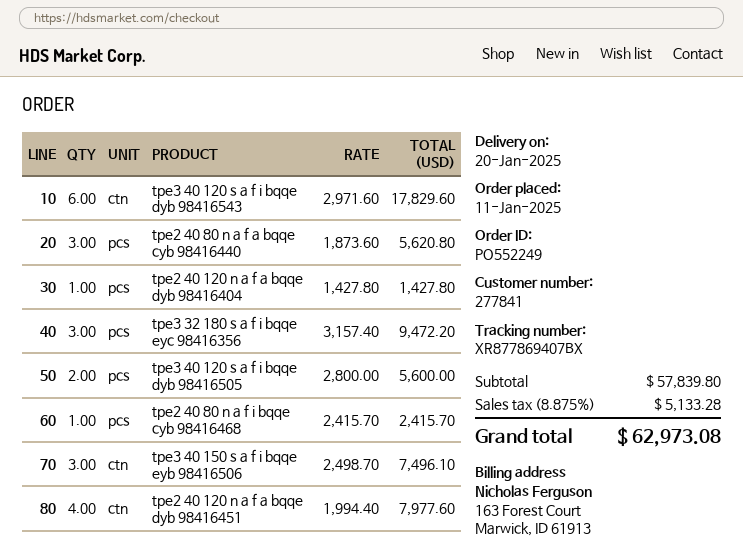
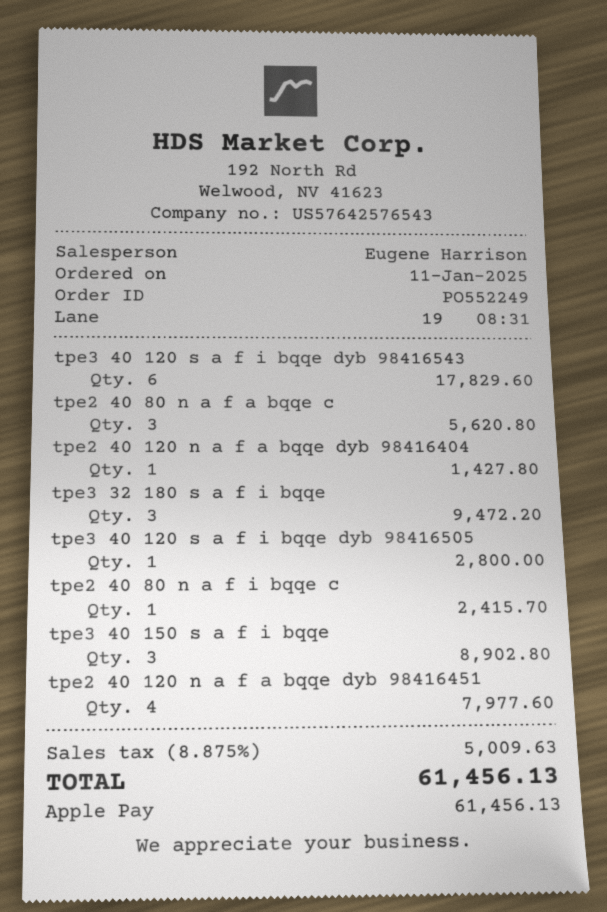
tpe3 40 120 s a f i bqqe dyb 98416505: 2 for 5600.00 -> 1 for 2800.00
tpe3 40 150 s a f i bqqe eyb 98416506: 3 for 7496.10 -> 3 for 8902.80
tax: 8.875% = 5133.28 -> 8.875% = 5009.63
total: 62973.08 -> 61456.13

